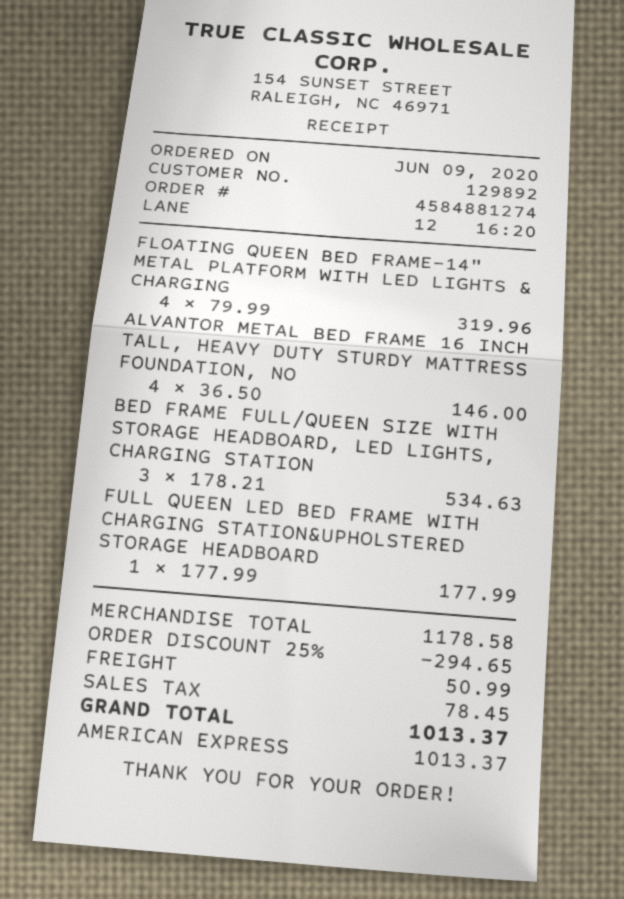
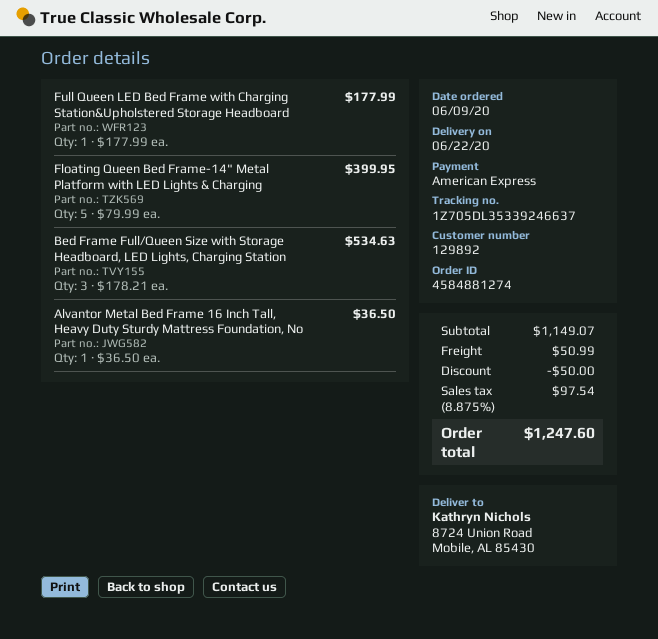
FLOATING QUEEN BED FRAME-14" METAL PLATFORM WITH LED LIGHTS & CHARGING: 4 x 79.99 = 319.96 -> 5 x 79.99 = 399.95
ALVANTOR METAL BED FRAME 16 INCH TALL, HEAVY DUTY STURDY MATTRESS FOUNDATION, NO: 4 x 36.50 = 146.00 -> 1 x 36.50 = 36.50
subtotal: 1178.58 -> 1149.07
discount: 294.65 -> 50.00
tax: 78.45 -> 97.54
total: 1013.37 -> 1247.60

